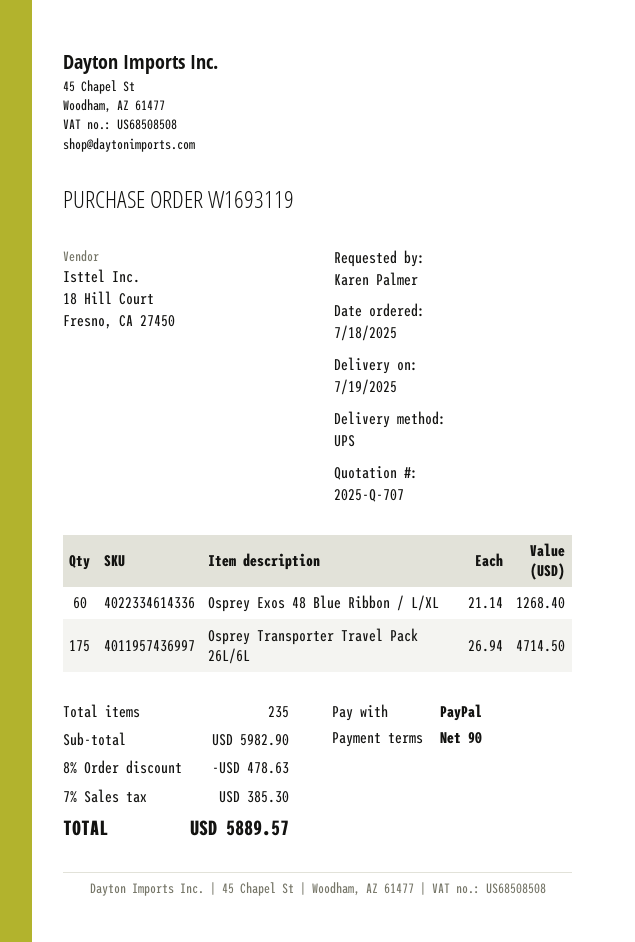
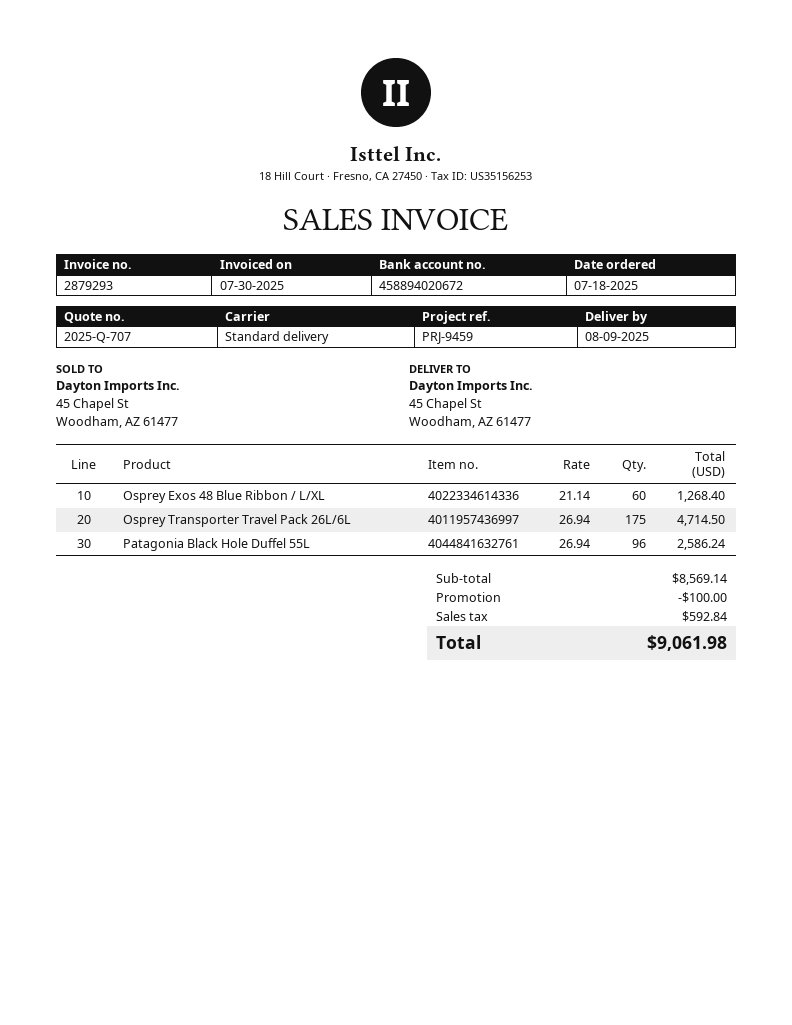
delivery date: 2025-07-19 -> 2025-08-09
shipping method: UPS -> standard
Patagonia Black Hole Duffel 55L: none -> 96 x 26.94 = 2586.24
subtotal: 5982.90 -> 8569.14
discount: 478.63 -> 100.00
tax: 385.30 -> 592.84
total: 5889.57 -> 9061.98

